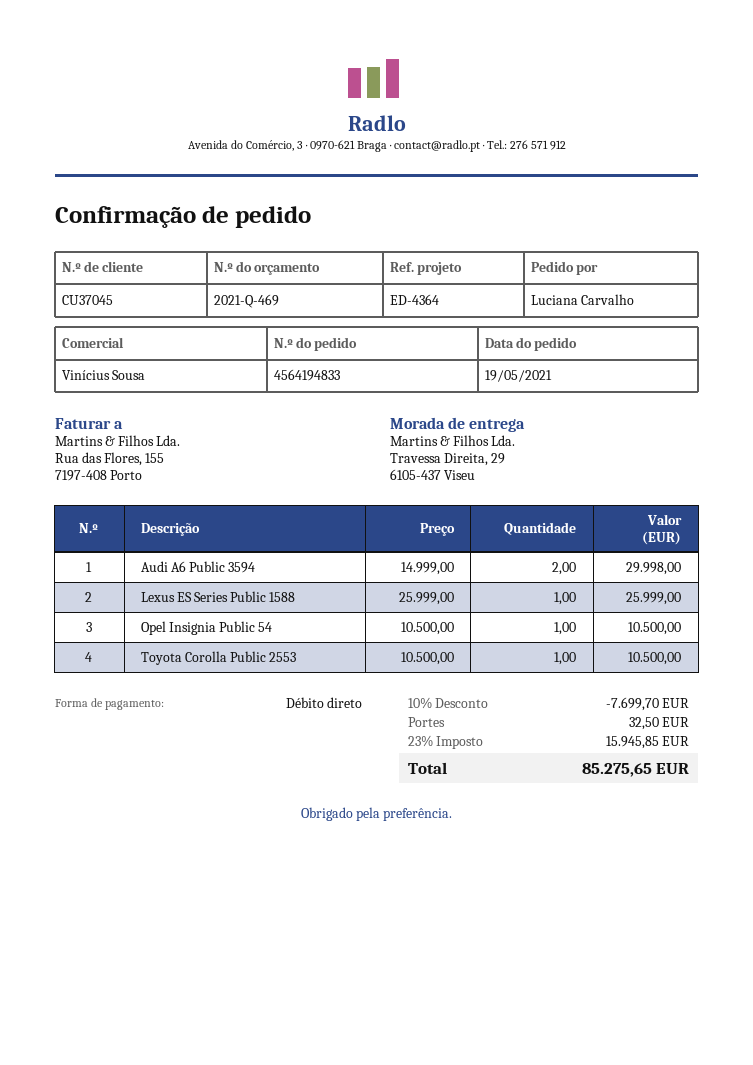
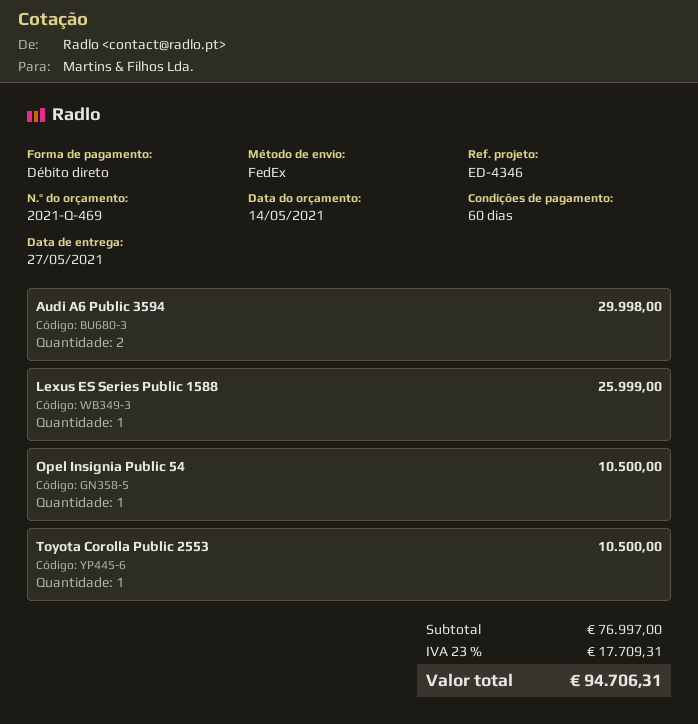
reference: ED-4364 -> ED-4346
discount: 10% = 7699.70 -> none
shipping: 32.50 -> none
tax: 23% = 15945.85 -> 23% = 17709.31
total: 85275.65 -> 94706.31

